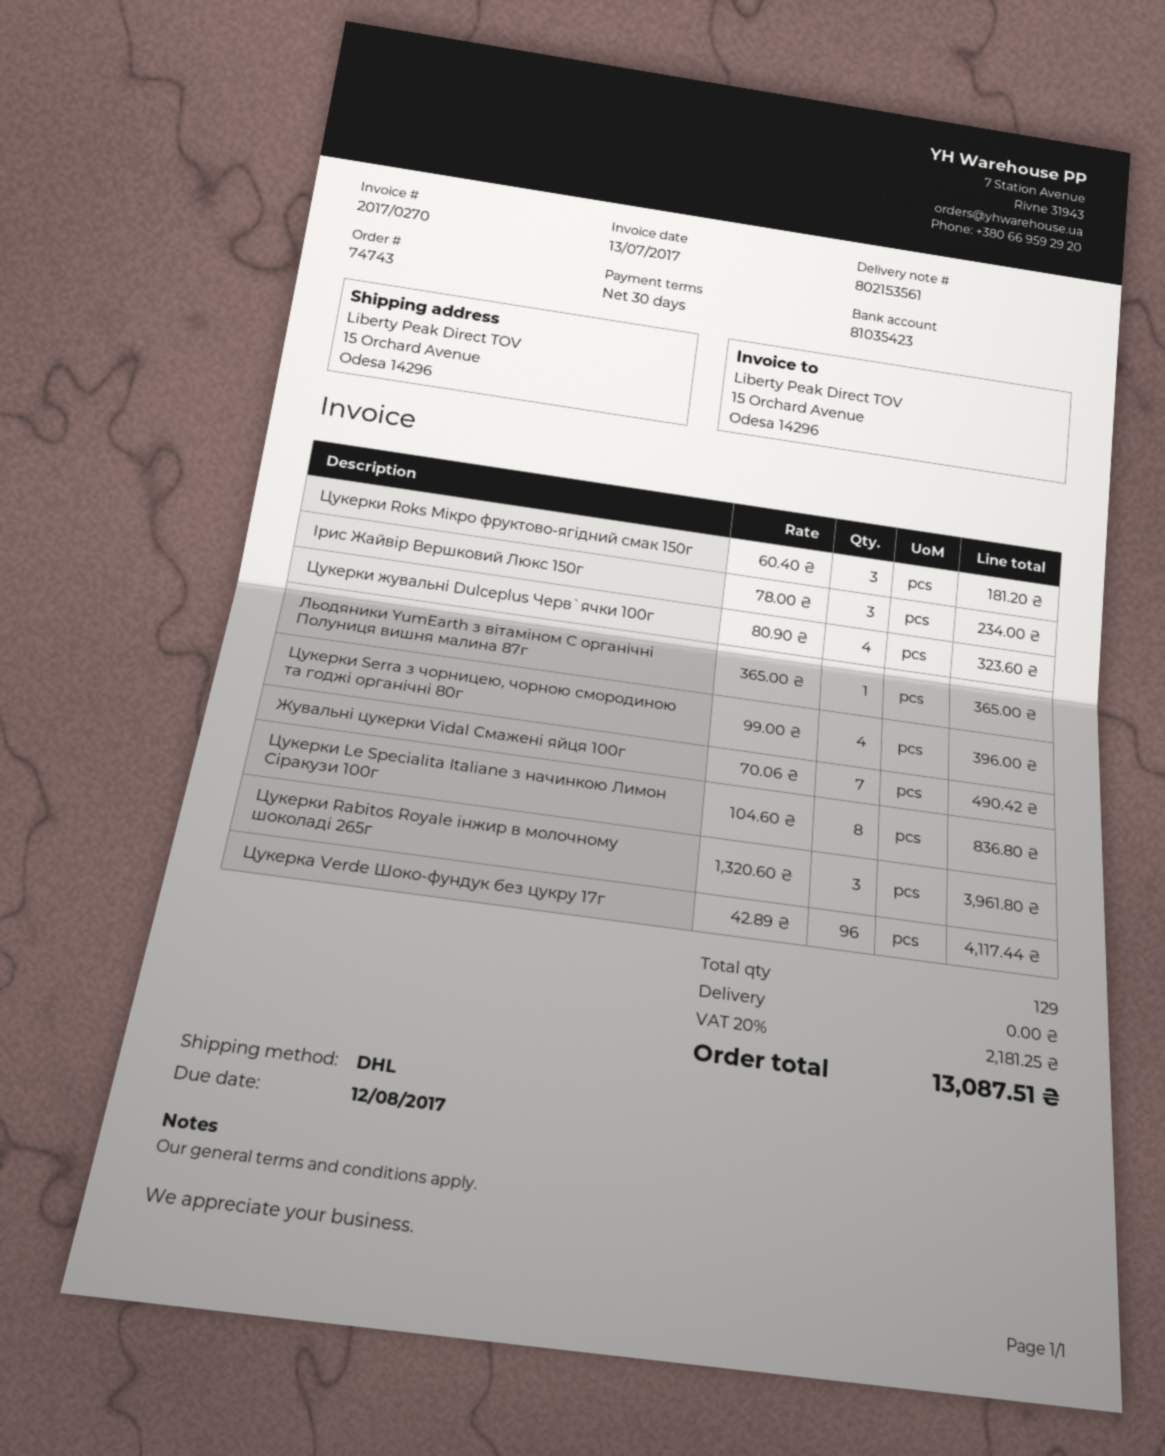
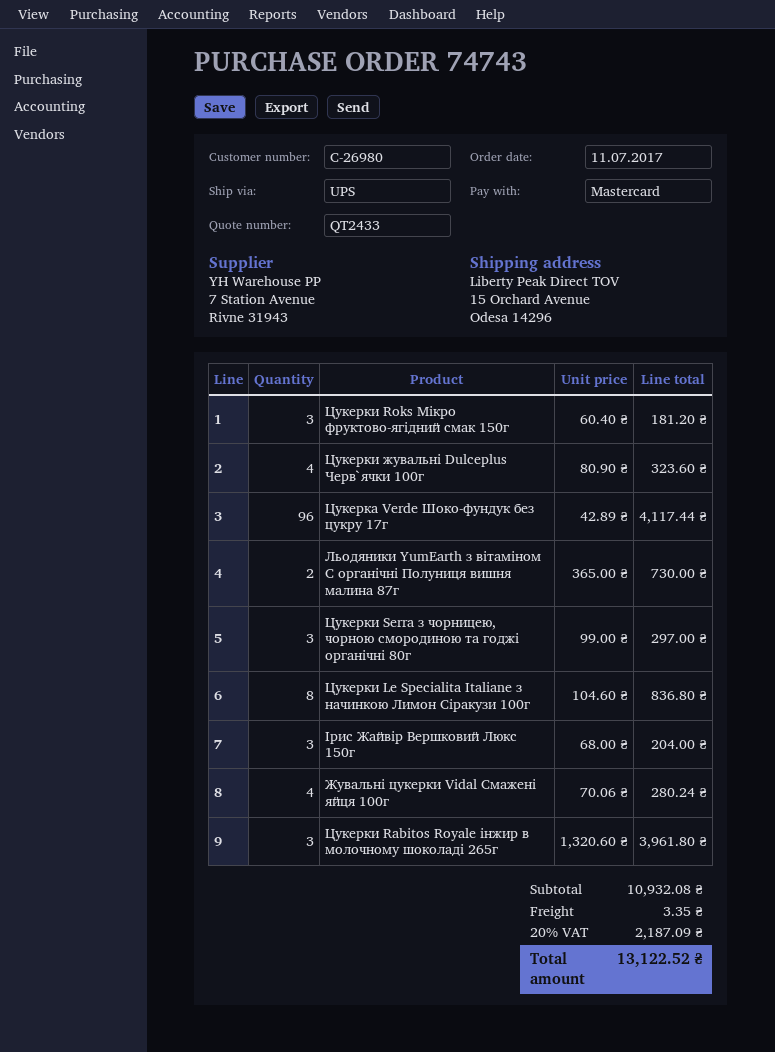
shipping method: DHL -> UPS
Ірис Жайвір Вершковий Люкс 150г: 3 x 78.00 = 234.00 -> 3 x 68.00 = 204.00
Льодяники YumEarth з вітаміном С органічні Полуниця вишня малина 87г: 1 x 365.00 = 365.00 -> 2 x 365.00 = 730.00
Цукерки Serra з чорницею, чорною смородиною та годжі органічні 80г: 4 x 99.00 = 396.00 -> 3 x 99.00 = 297.00
Жувальні цукерки Vidal Смажені яйця 100г: 7 x 70.06 = 490.42 -> 4 x 70.06 = 280.24
shipping: 0.00 -> 3.35
tax: 20% = 2181.25 -> 20% = 2187.09
total: 13087.51 -> 13122.52

